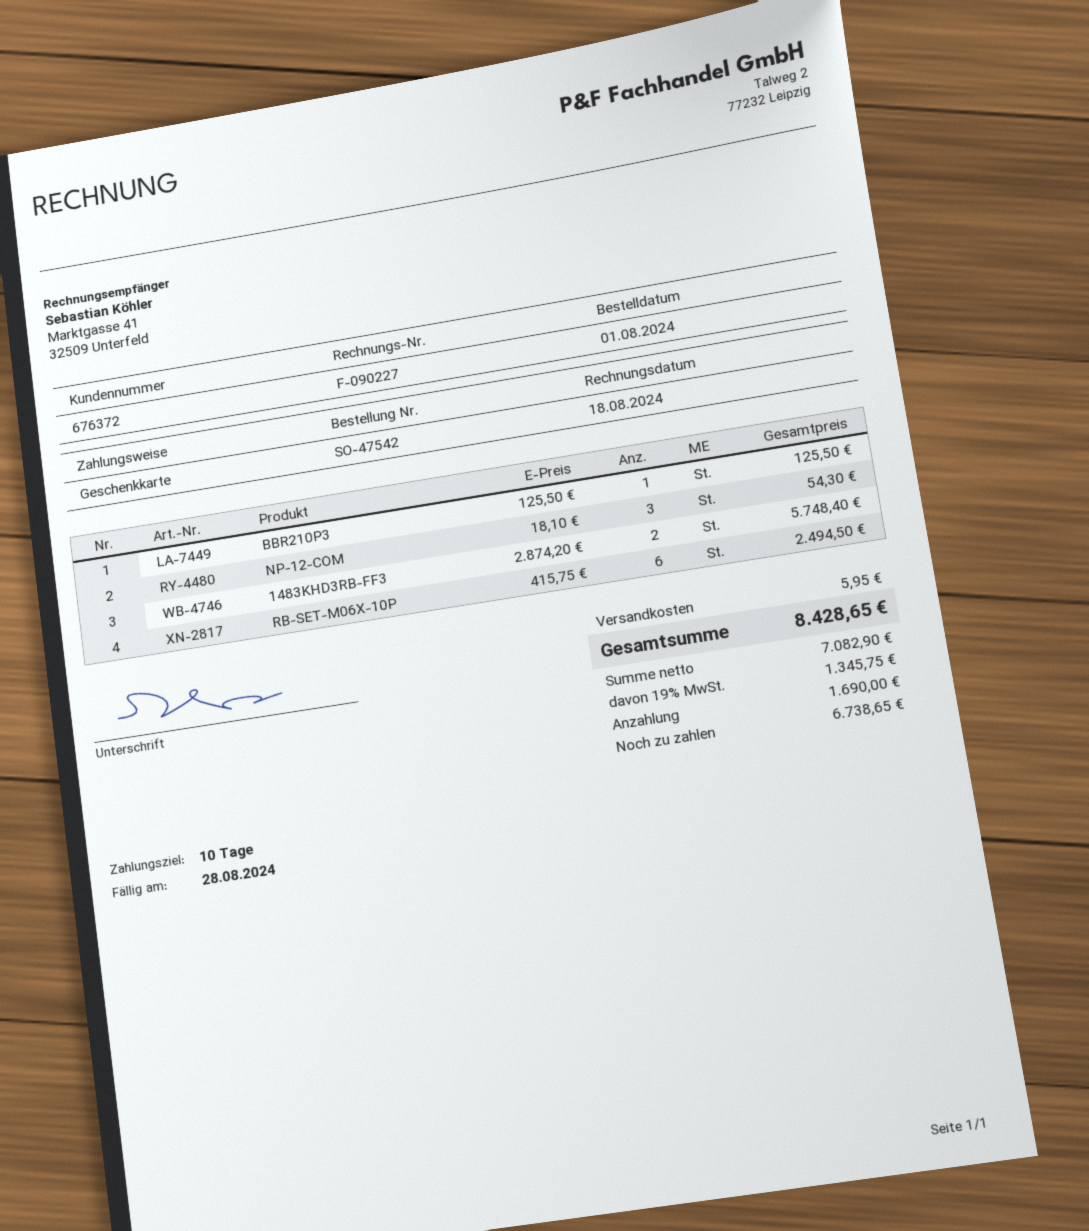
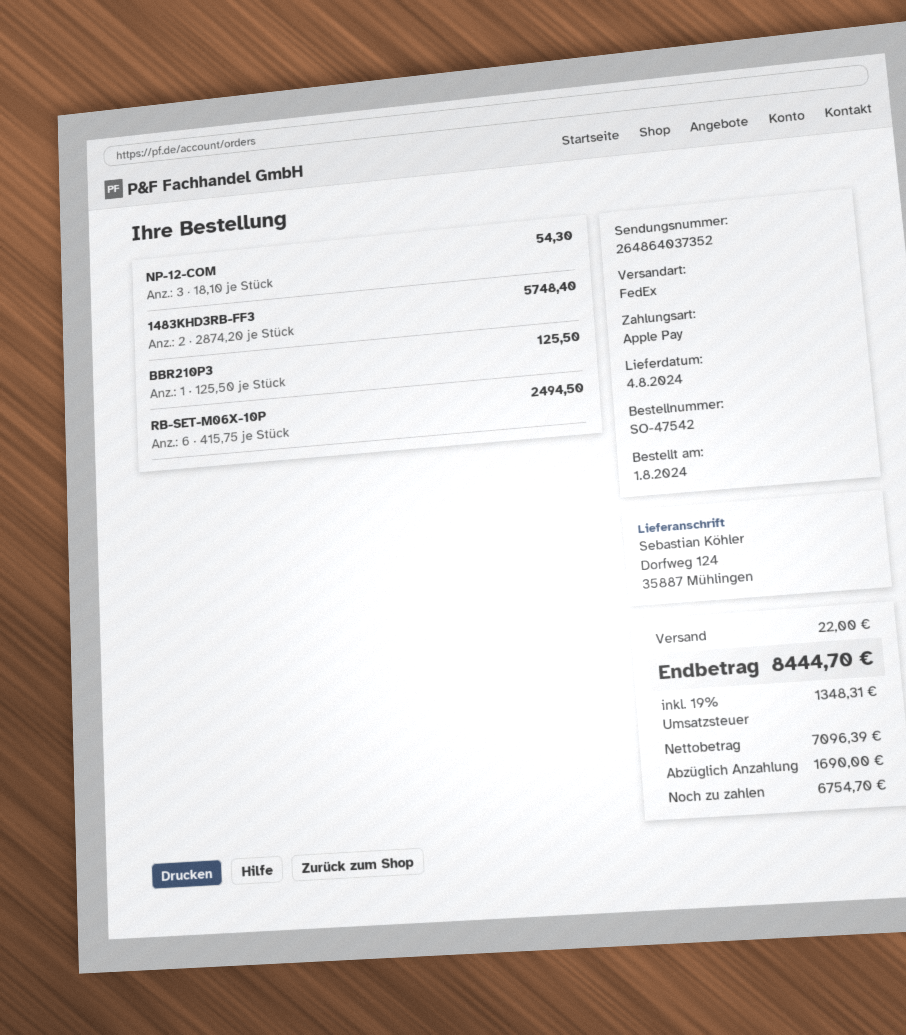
payment method: gift card -> Apple Pay
shipping: 5.95 -> 22.00
net: 7082.90 -> 7096.39
tax: 19% = 1345.75 -> 19% = 1348.31
total: 8428.65 -> 8444.70
balance: 6738.65 -> 6754.70

